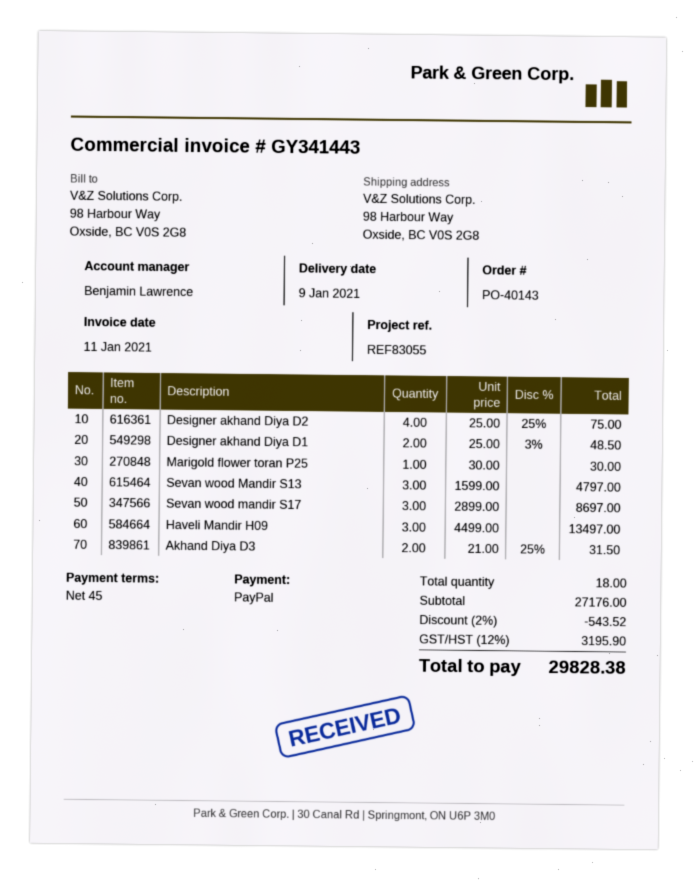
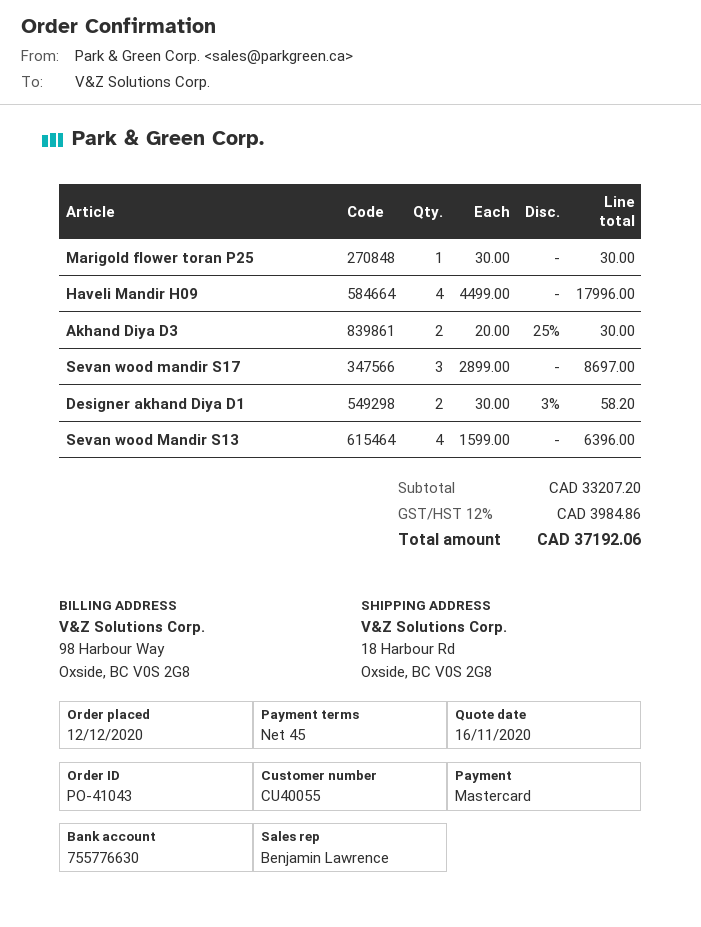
order number: PO-40143 -> PO-41043
payment method: PayPal -> Mastercard
ship to: 98 Harbour Way, Oxside, BC V0S 2G8 -> 18 Harbour Rd, Oxside, BC V0S 2G8
Designer akhand Diya D2: 4 x 25.00 - 25% = 75.00 -> none
Designer akhand Diya D1: 2 x 25.00 - 3% = 48.50 -> 2 x 30.00 - 3% = 58.20
Sevan wood Mandir S13: 3 x 1599.00 = 4797.00 -> 4 x 1599.00 = 6396.00
Haveli Mandir H09: 3 x 4499.00 = 13497.00 -> 4 x 4499.00 = 17996.00
Akhand Diya D3: 2 x 21.00 - 25% = 31.50 -> 2 x 20.00 - 25% = 30.00
subtotal: 27176.00 -> 33207.20
discount: 2% = 543.52 -> none
tax: 12% = 3195.90 -> 12% = 3984.86
total: 29828.38 -> 37192.06

